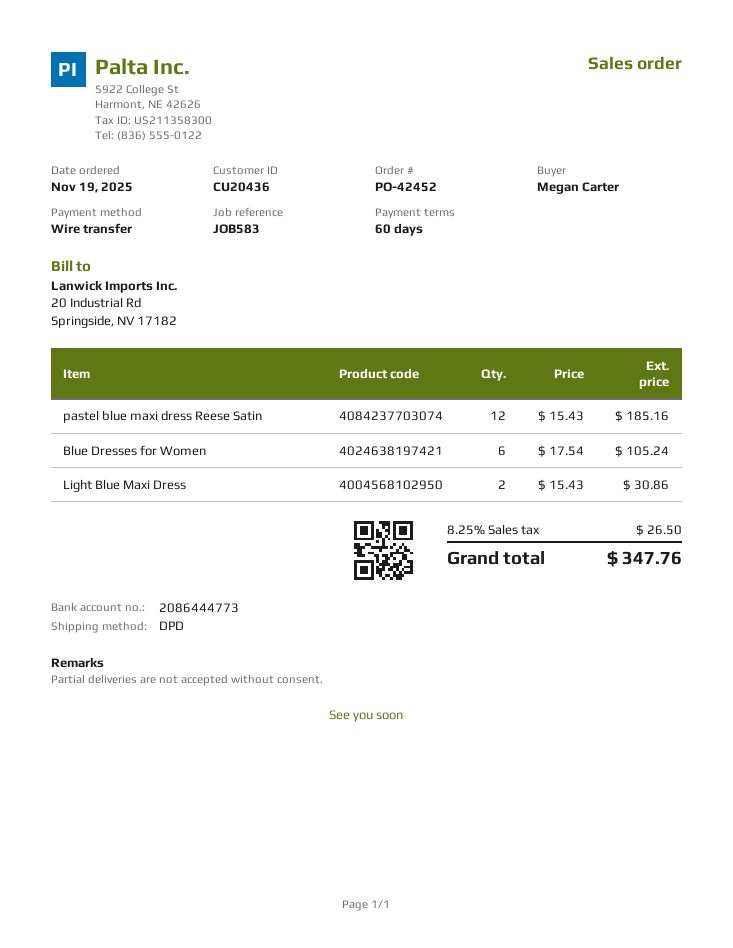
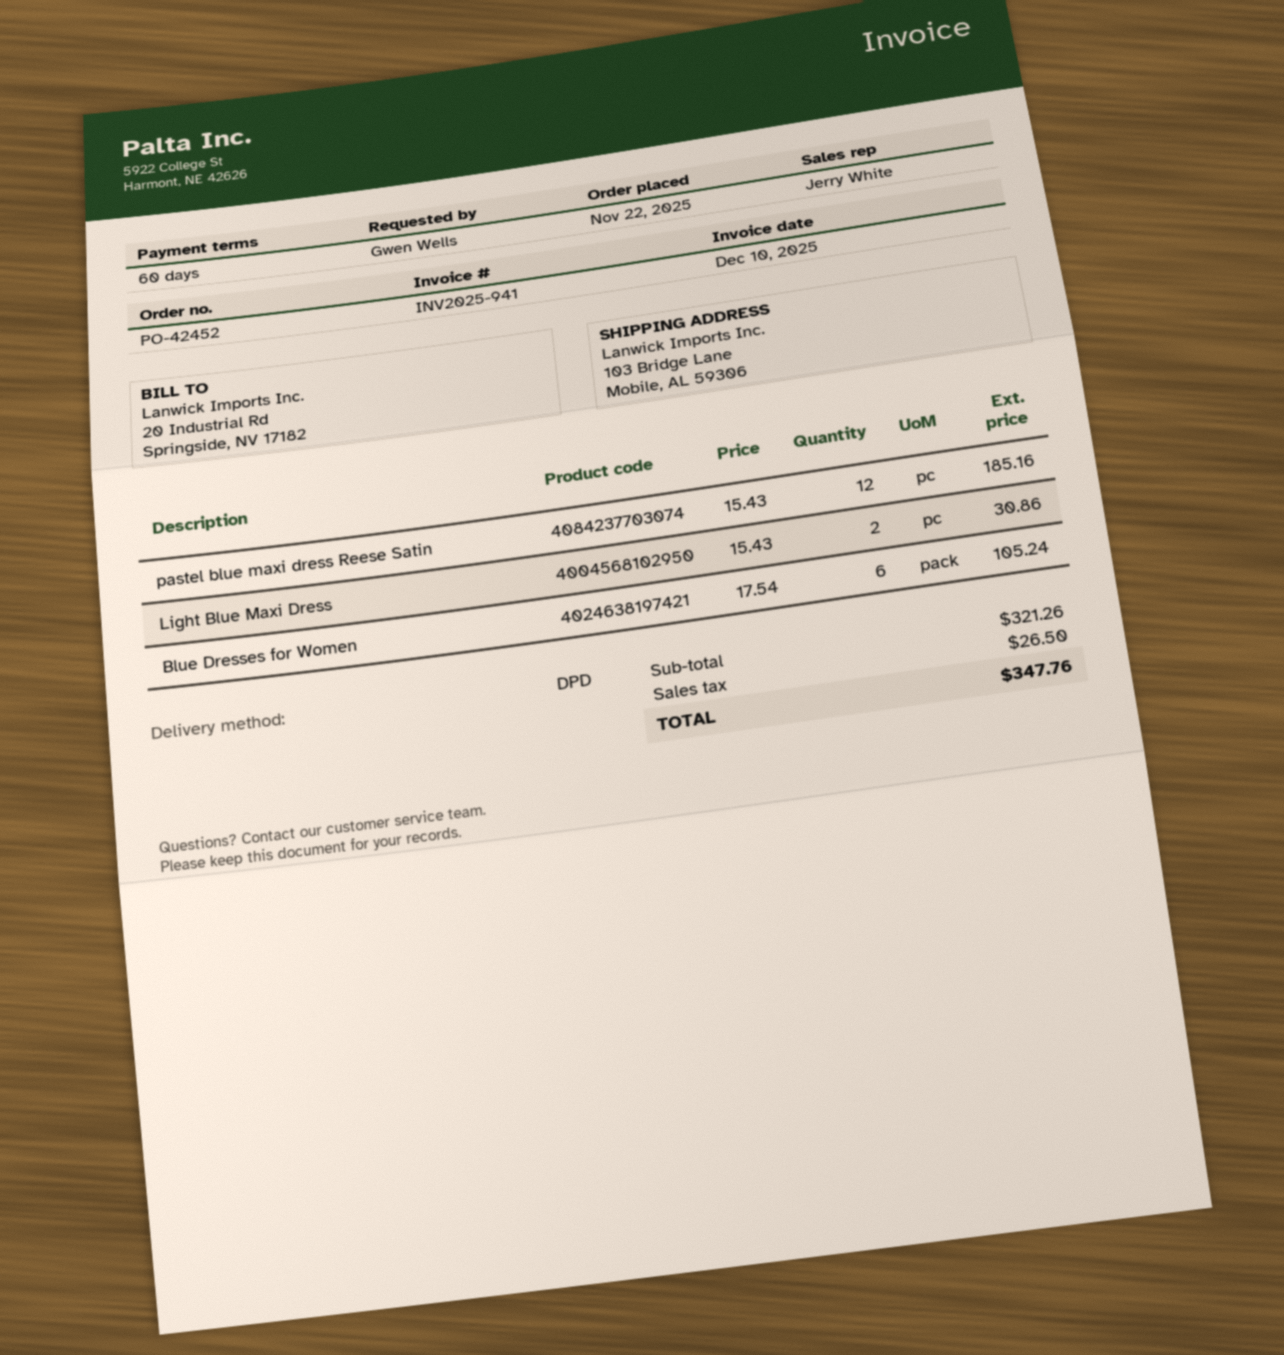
order date: 2025-11-19 -> 2025-11-22
ordered by: Megan Carter -> Gwen Wells

